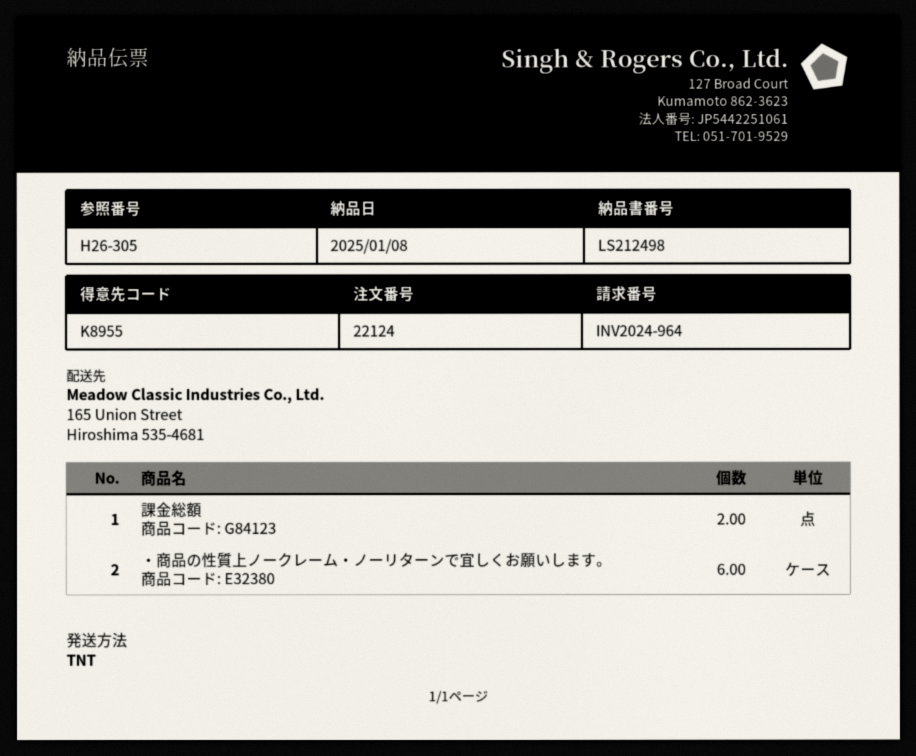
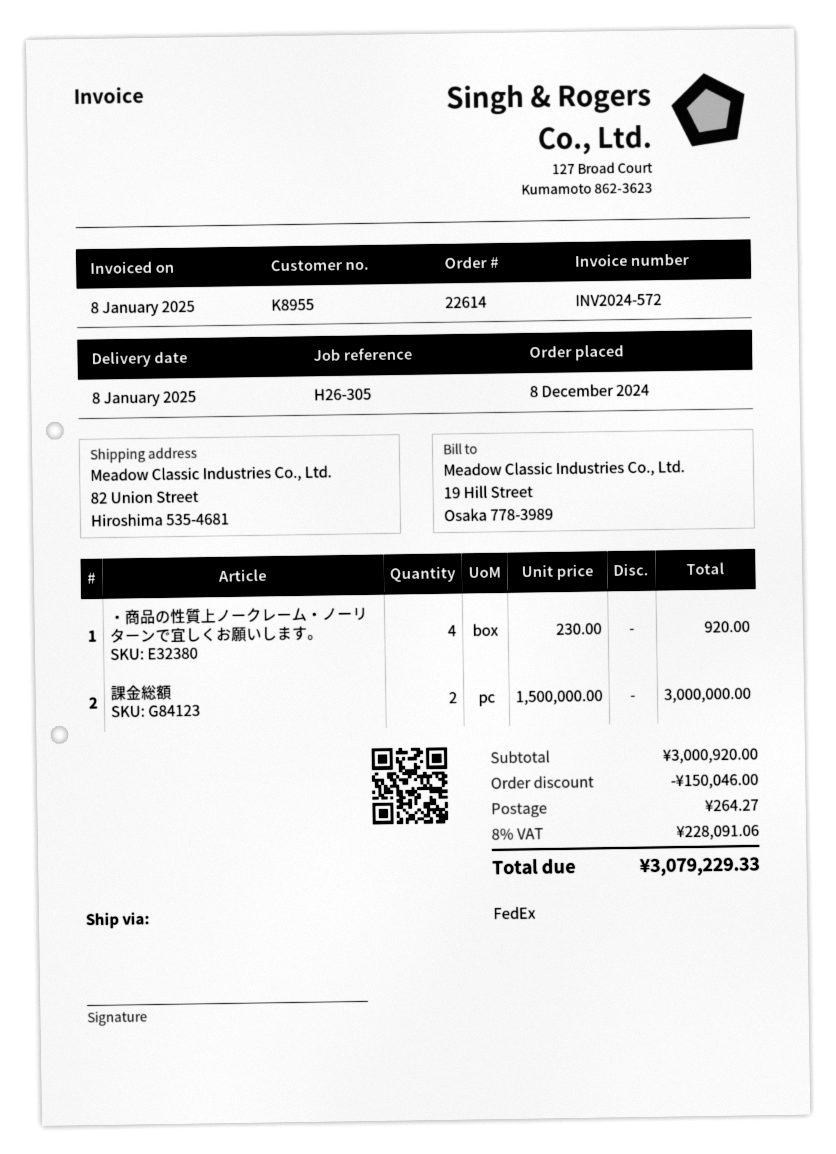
order number: 22124 -> 22614
invoice number: INV2024-964 -> INV2024-572
shipping method: TNT -> FedEx
ship to: 165 Union Street, Hiroshima 535-4681 -> 82 Union Street, Hiroshima 535-4681
・商品の性質上ノークレーム・ノーリターンで宜しくお願いします。: 6 -> 4

